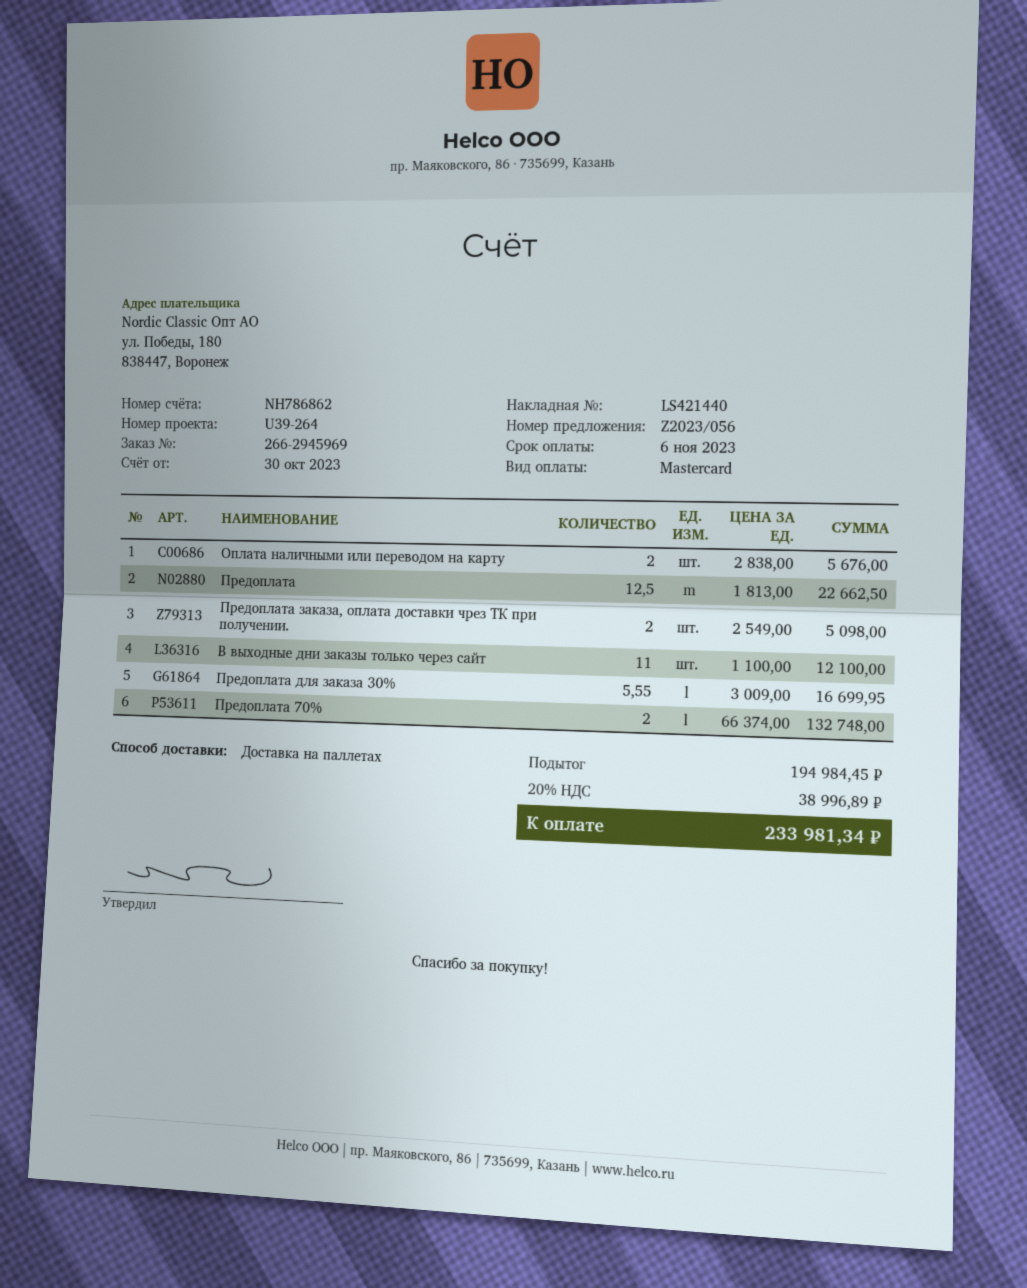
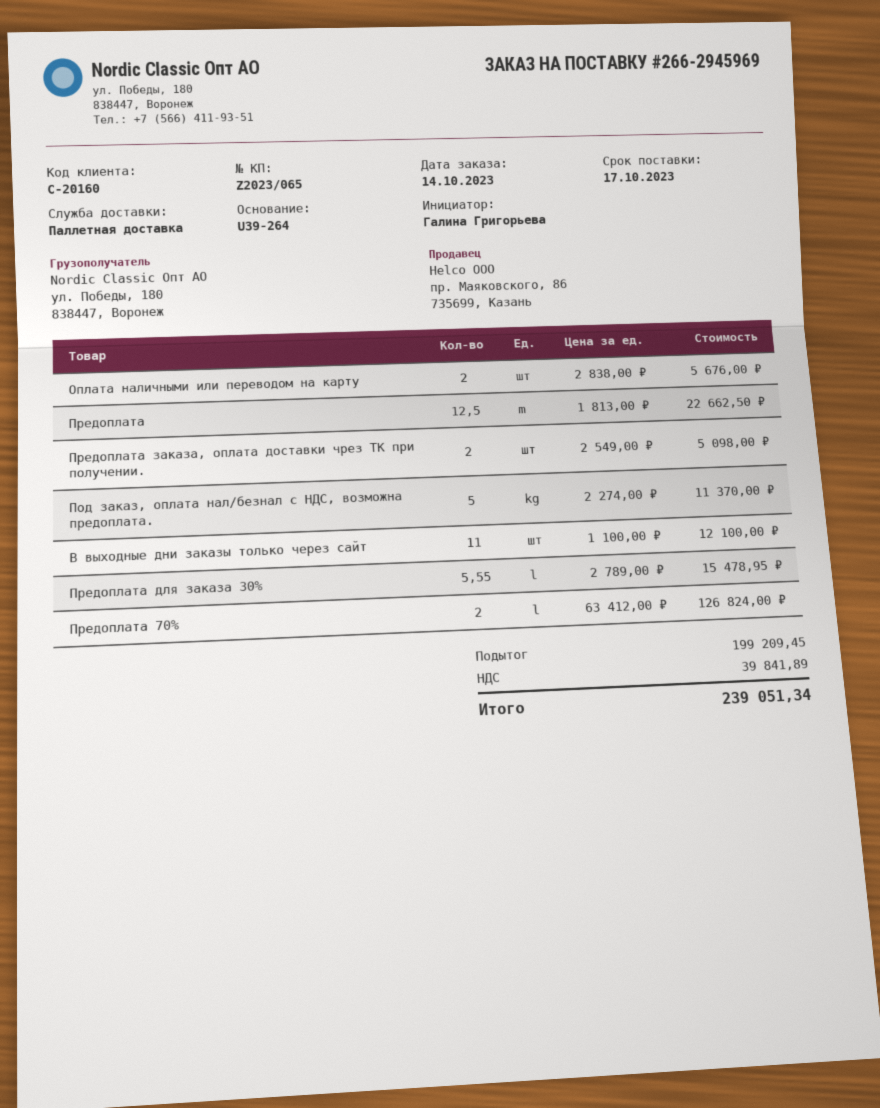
quote number: Z2023/056 -> Z2023/065
Предоплата для заказа 30%: 5.55 x 3009.00 = 16699.95 -> 5.55 x 2789.00 = 15478.95
Предоплата 70%: 2 x 66374.00 = 132748.00 -> 2 x 63412.00 = 126824.00
Под заказ, оплата нал/безнал с НДС, возможна предоплата.: none -> 5 x 2274.00 = 11370.00
subtotal: 194984.45 -> 199209.45
tax: 38996.89 -> 39841.89
total: 233981.34 -> 239051.34

